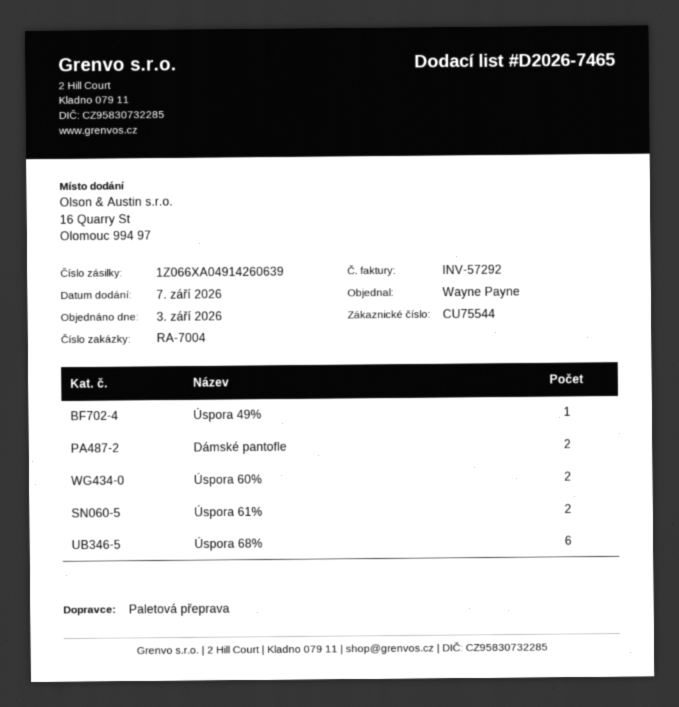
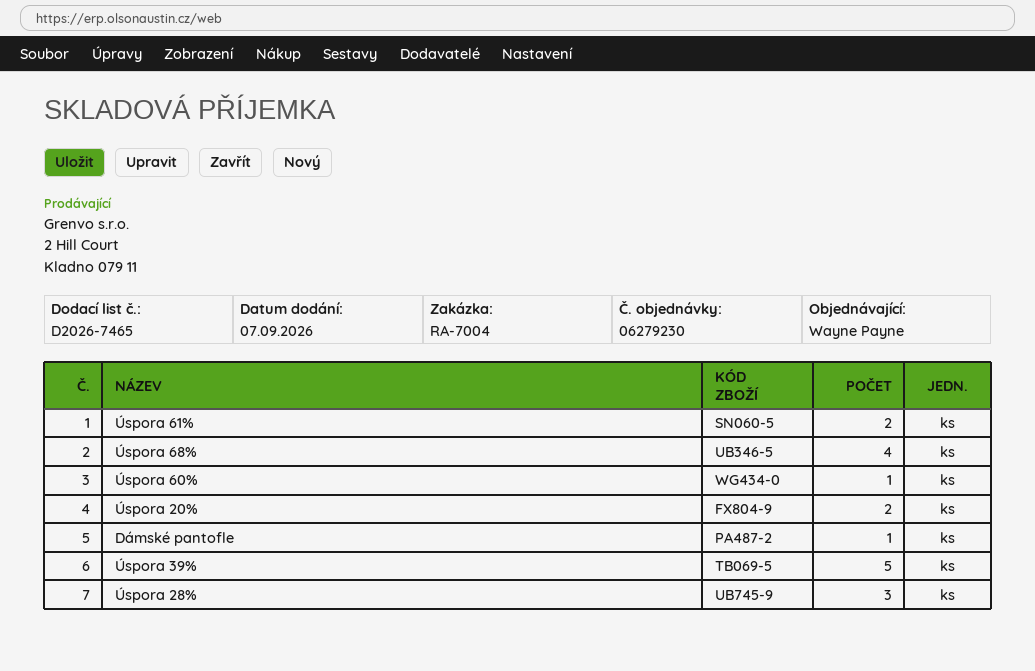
Úspora 49%: 1 -> none
Dámské pantofle: 2 -> 1
Úspora 60%: 2 -> 1
Úspora 68%: 6 -> 4
Úspora 20%: none -> 2
Úspora 39%: none -> 5
Úspora 28%: none -> 3

